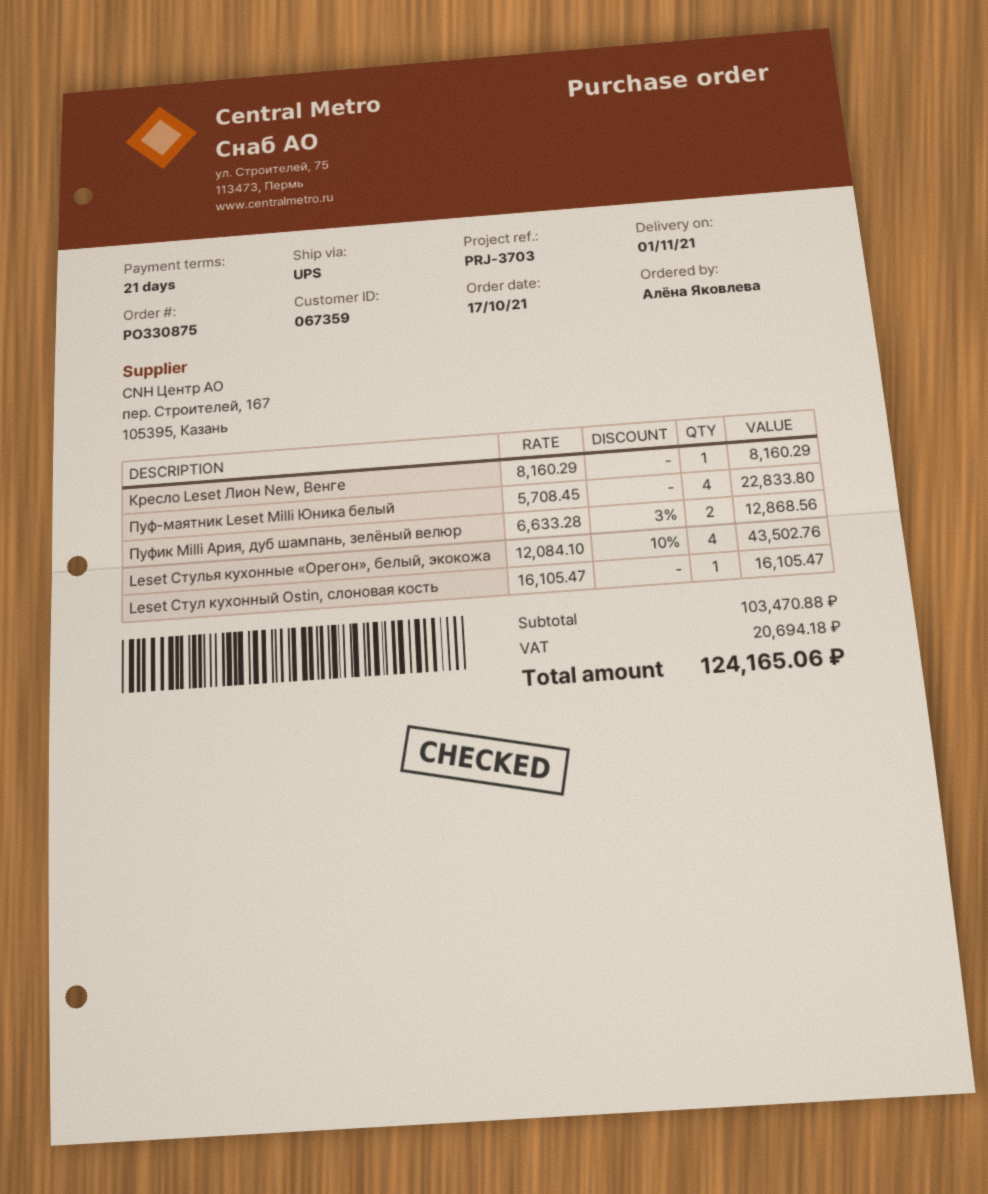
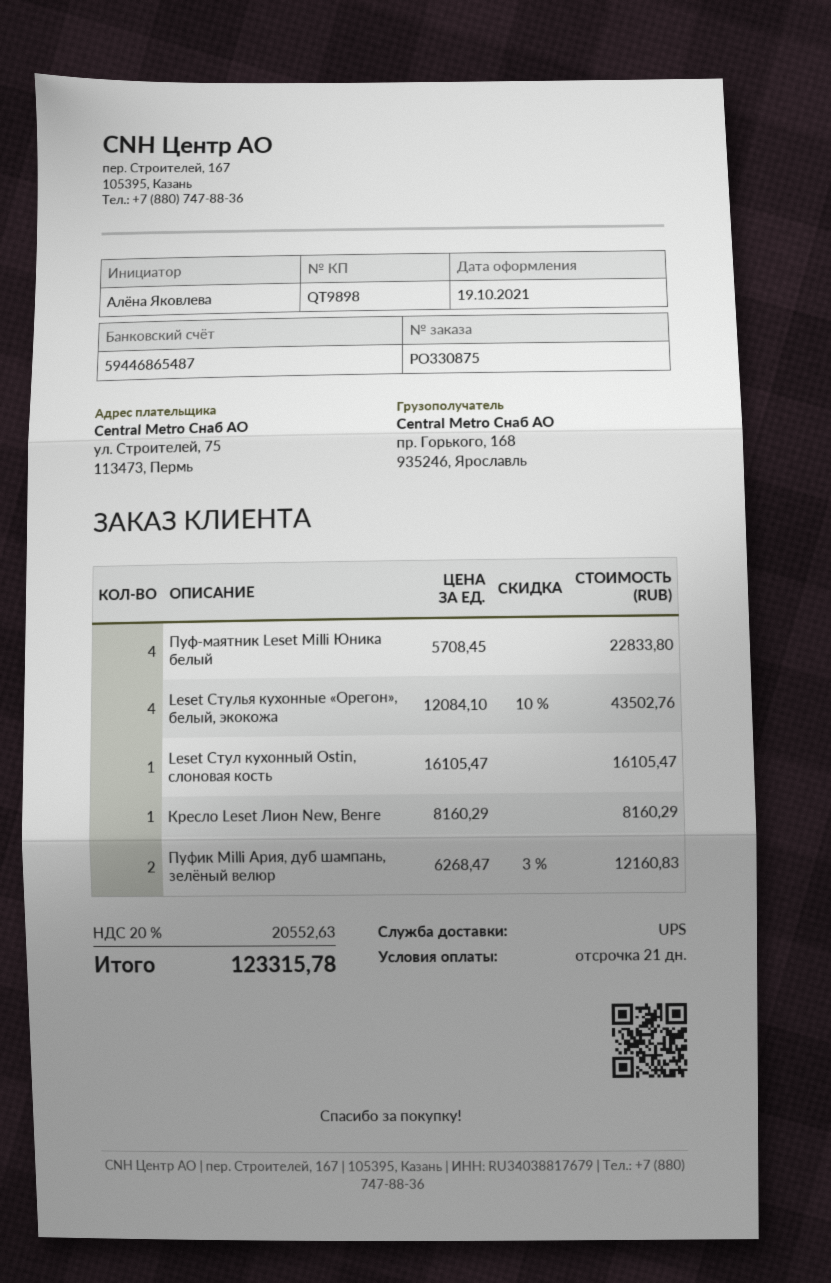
order date: 2021-10-17 -> 2021-10-19
Пуфик Milli Ария, дуб шампань, зелёный велюр: 2 x 6633.28 - 3% = 12868.56 -> 2 x 6268.47 - 3% = 12160.83
tax: 20694.18 -> 20552.63
total: 124165.06 -> 123315.78

